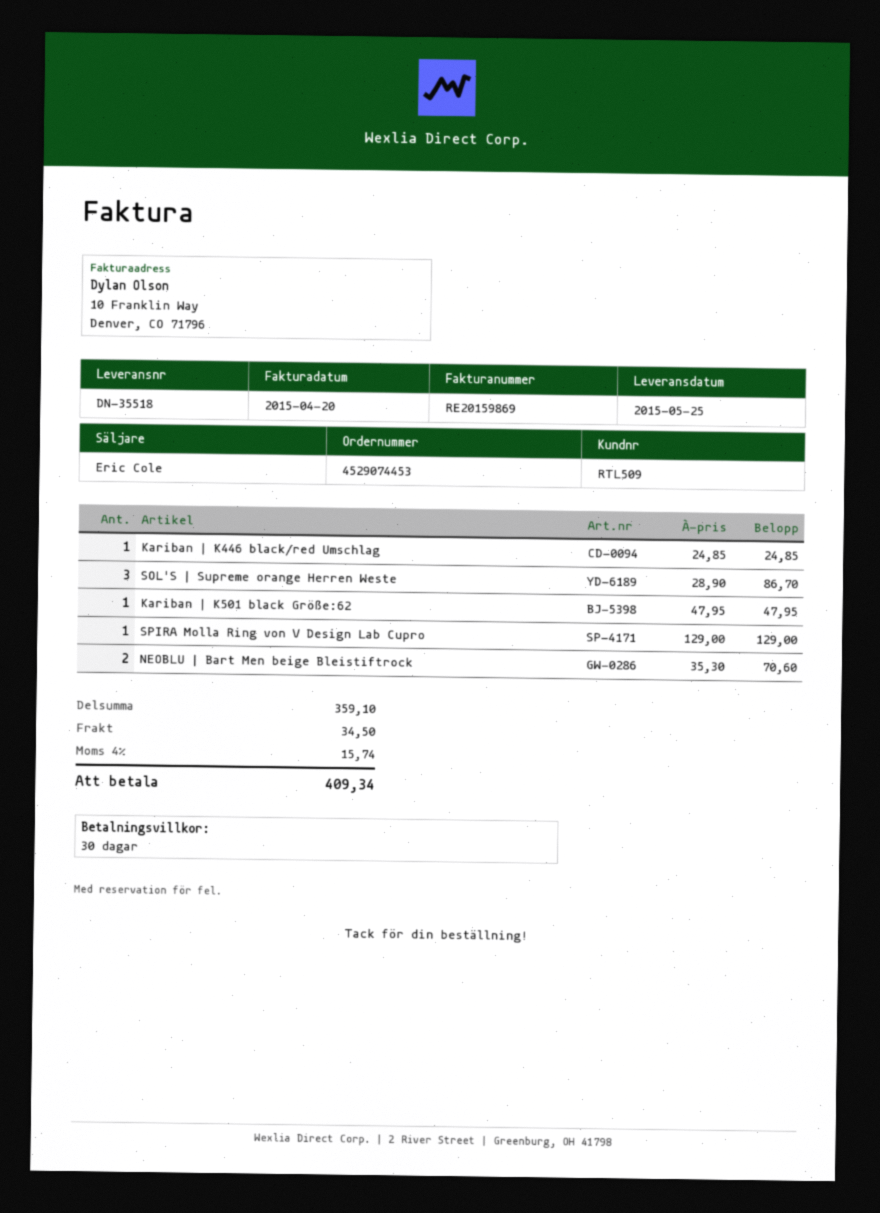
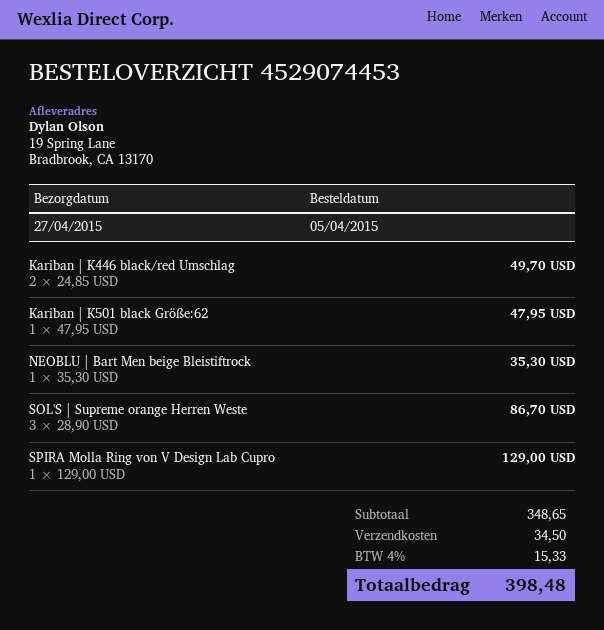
delivery date: 2015-05-25 -> 2015-04-27
Kariban | K446 black/red Umschlag: 1 x 24.85 = 24.85 -> 2 x 24.85 = 49.70
NEOBLU | Bart Men beige Bleistiftrock: 2 x 35.30 = 70.60 -> 1 x 35.30 = 35.30
subtotal: 359.10 -> 348.65
tax: 4% = 15.74 -> 4% = 15.33
total: 409.34 -> 398.48

